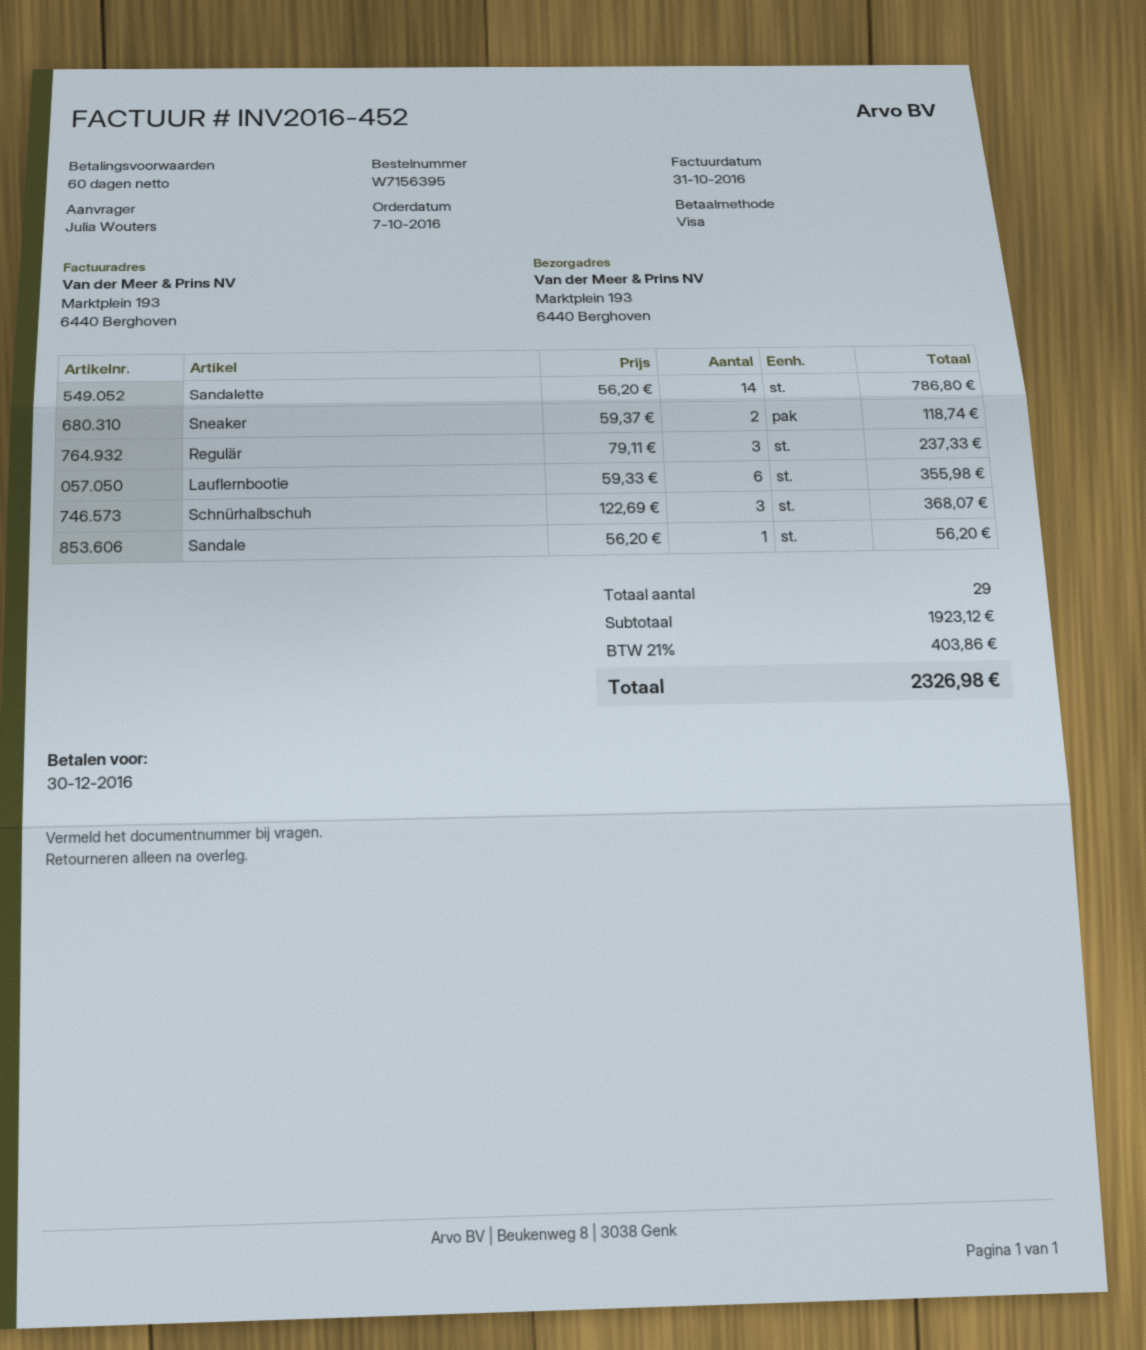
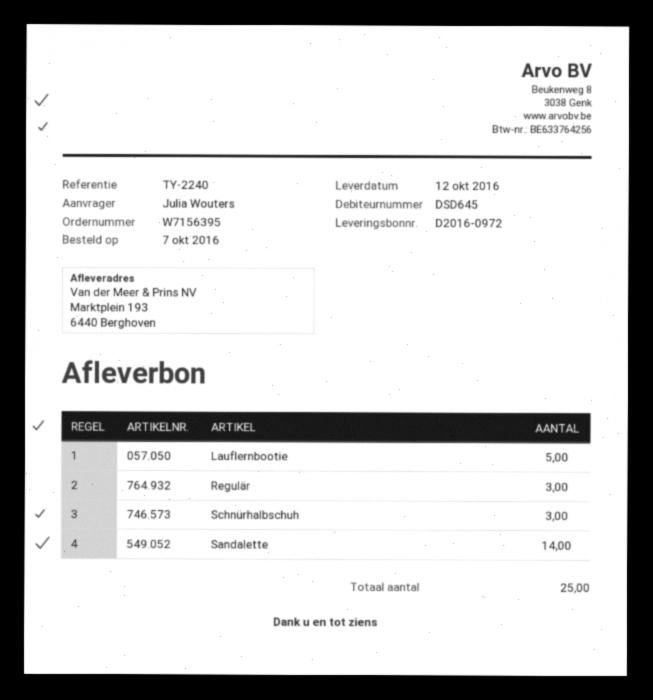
Sneaker: 2 -> none
Lauflernbootie: 6 -> 5
Sandale: 1 -> none
total quantity: 29 -> 25

